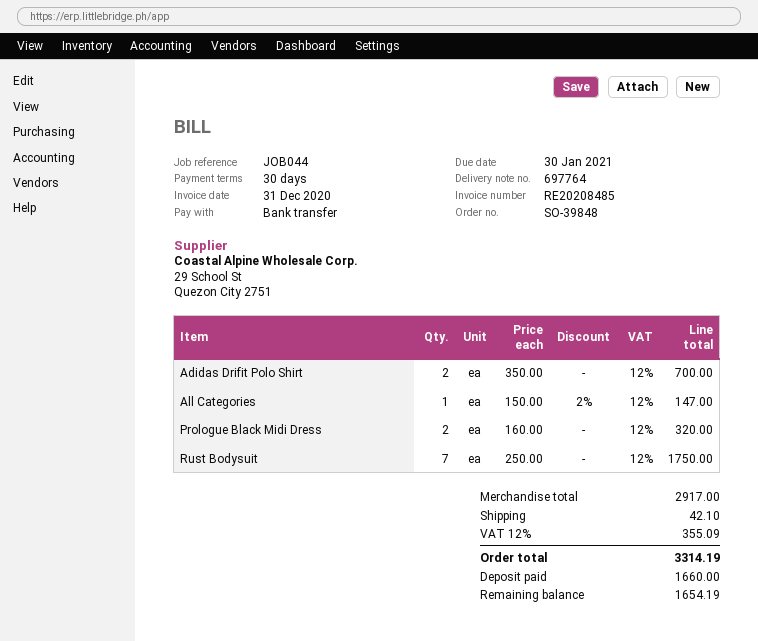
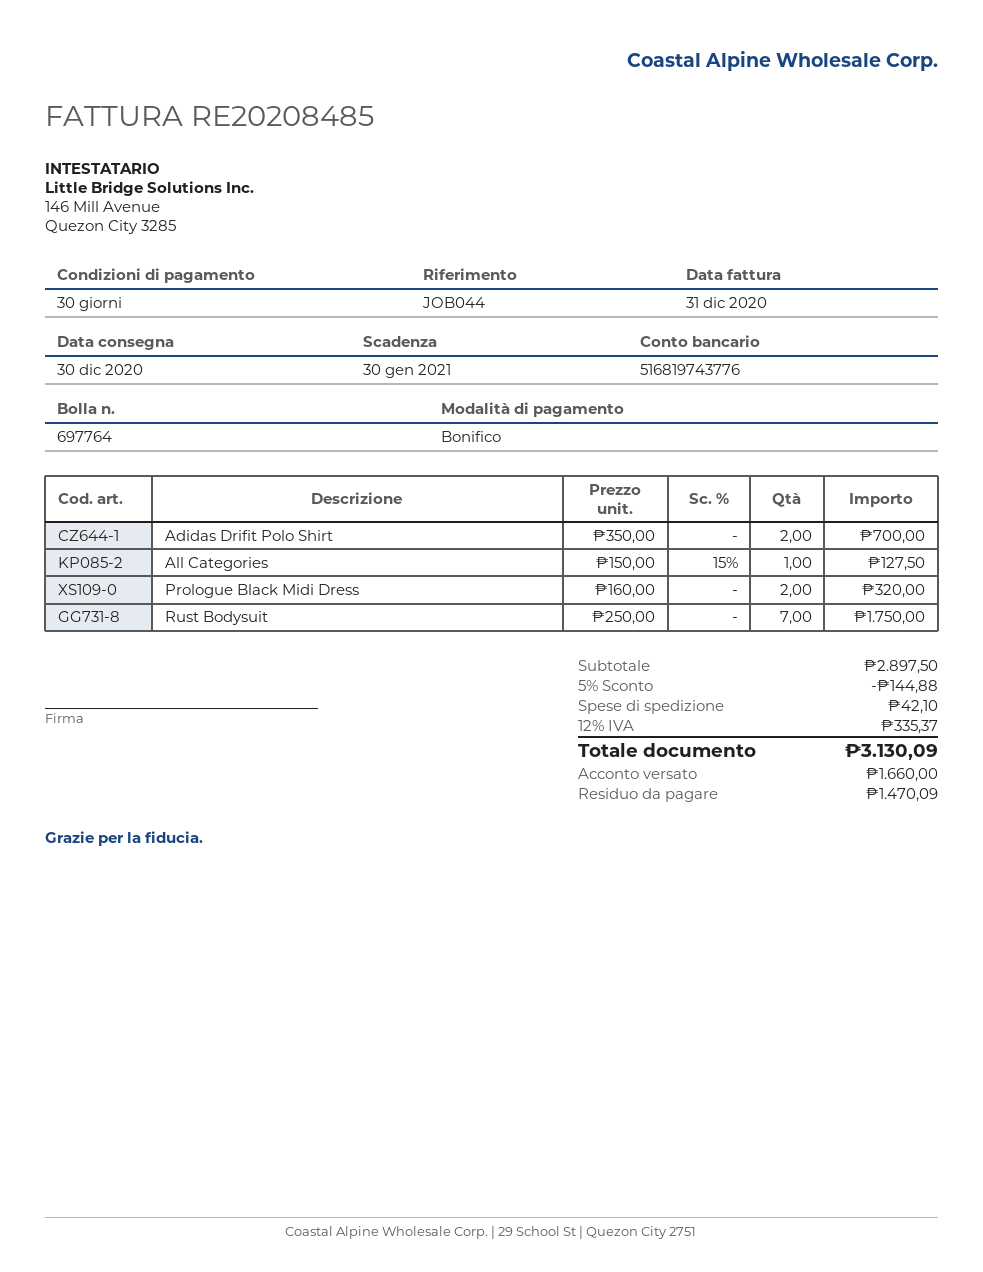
All Categories: 1 x 150.00 - 2% = 147.00 -> 1 x 150.00 - 15% = 127.50
subtotal: 2917.00 -> 2897.50
discount: none -> 5% = 144.88
tax: 12% = 355.09 -> 12% = 335.37
total: 3314.19 -> 3130.09
balance: 1654.19 -> 1470.09

